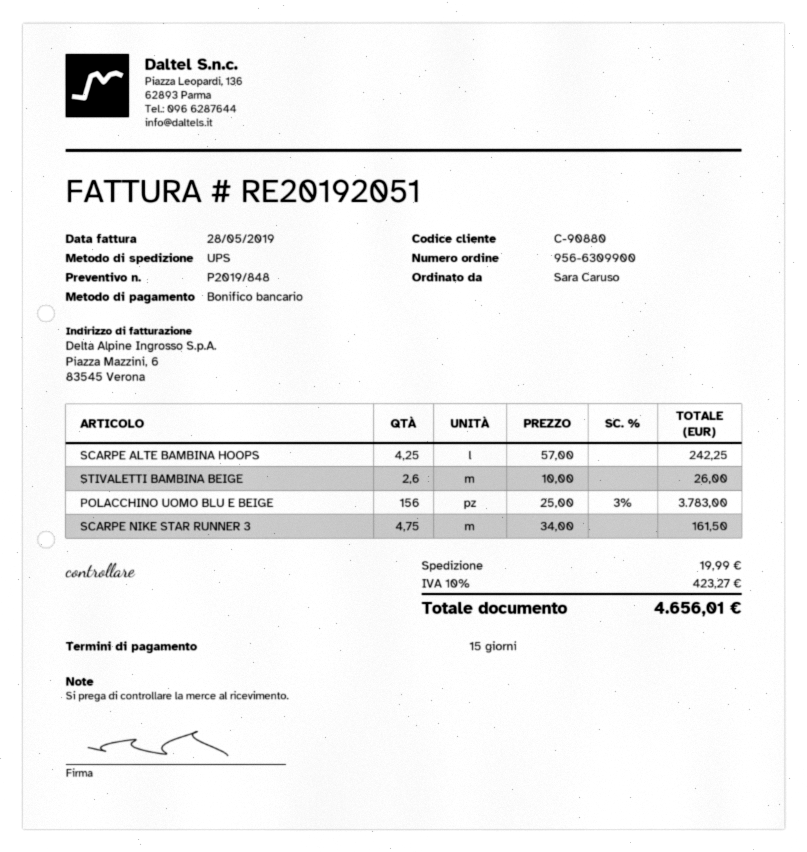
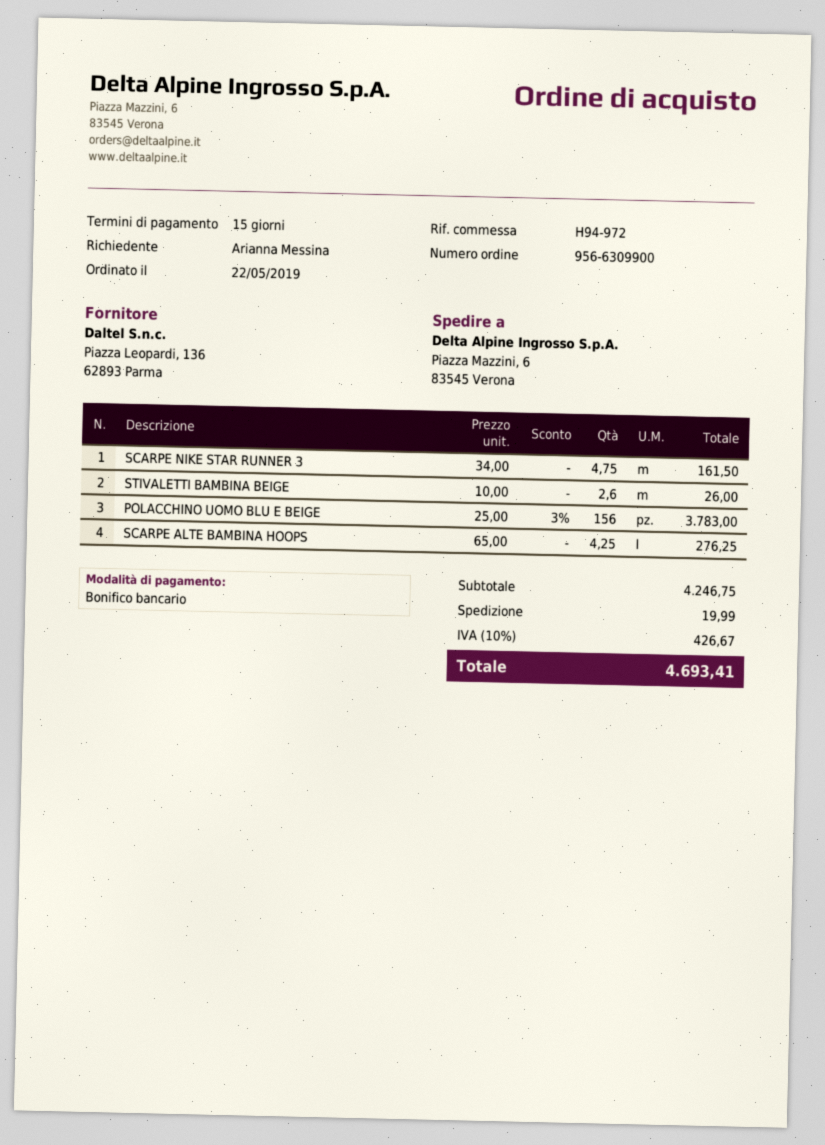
ordered by: Sara Caruso -> Arianna Messina
SCARPE ALTE BAMBINA HOOPS: 4.25 x 57.00 = 242.25 -> 4.25 x 65.00 = 276.25
tax: 10% = 423.27 -> 10% = 426.67
total: 4656.01 -> 4693.41

